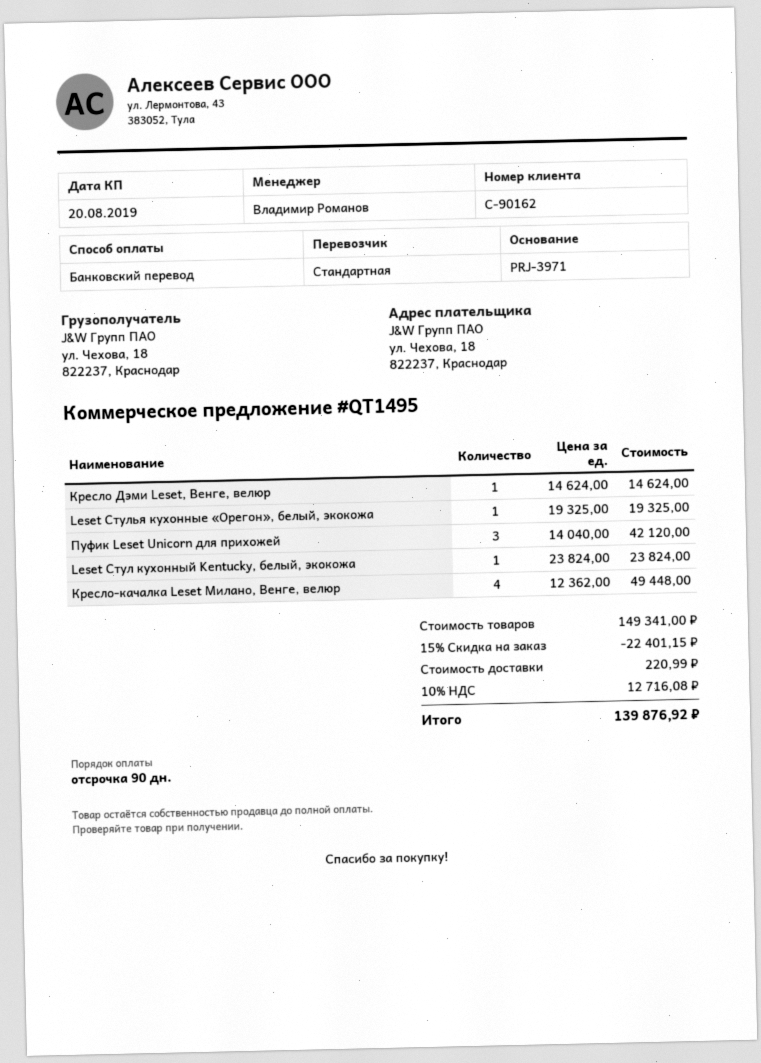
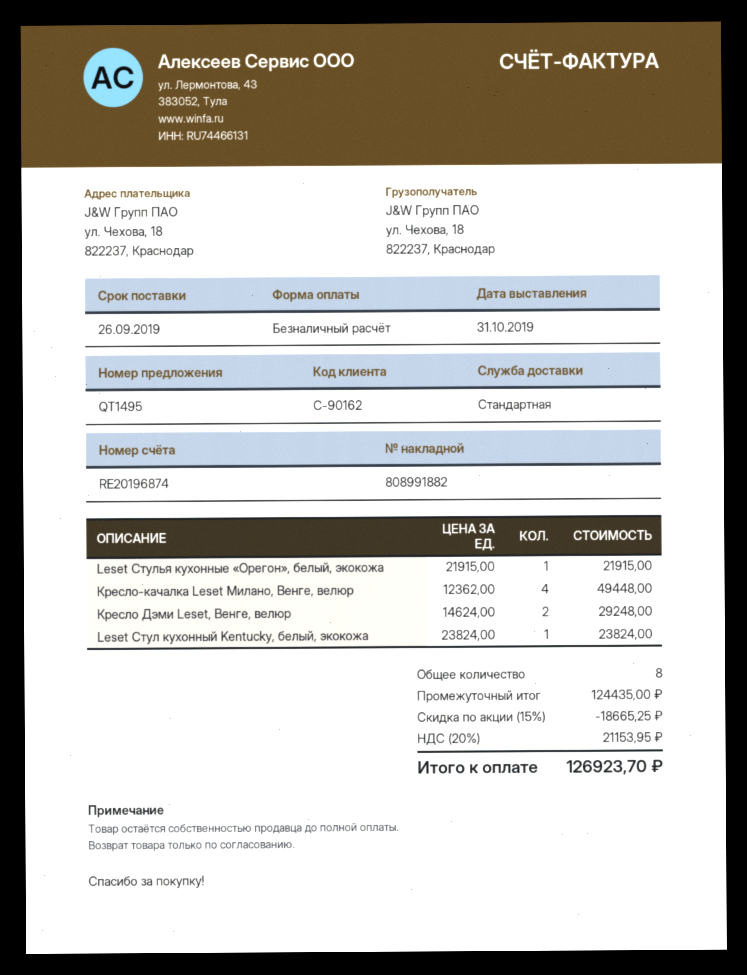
Кресло Дэми Leset, Венге, велюр: 1 x 14624.00 = 14624.00 -> 2 x 14624.00 = 29248.00
Leset Стулья кухонные «Орегон», белый, экокожа: 1 x 19325.00 = 19325.00 -> 1 x 21915.00 = 21915.00
Пуфик Leset Unicorn для прихожей: 3 x 14040.00 = 42120.00 -> none
subtotal: 149341.00 -> 124435.00
discount: 15% = 22401.15 -> 15% = 18665.25
shipping: 220.99 -> none
tax: 10% = 12716.08 -> 20% = 21153.95
total: 139876.92 -> 126923.70

